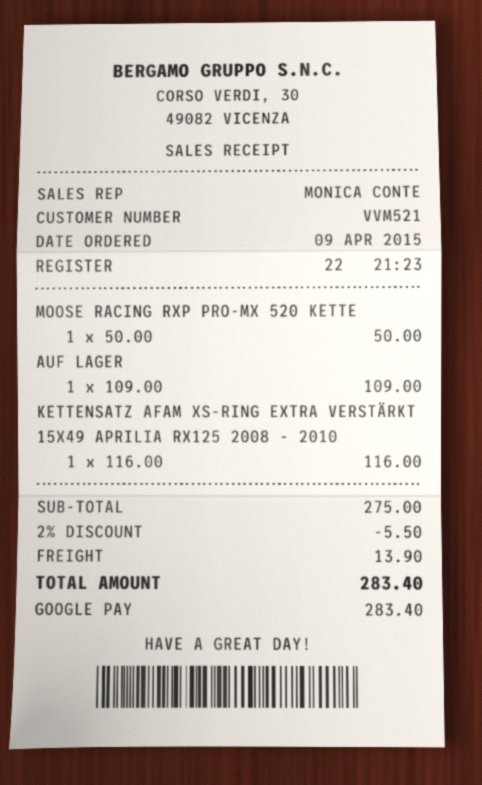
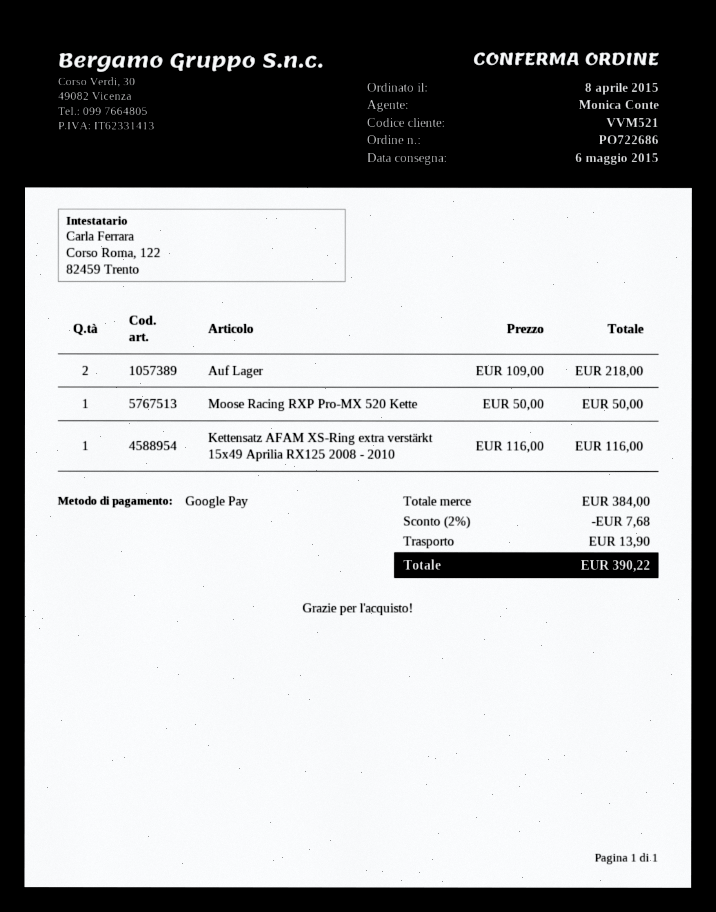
order date: 2015-04-09 -> 2015-04-08
AUF LAGER: 1 x 109.00 = 109.00 -> 2 x 109.00 = 218.00
subtotal: 275.00 -> 384.00
discount: 2% = 5.50 -> 2% = 7.68
total: 283.40 -> 390.22

